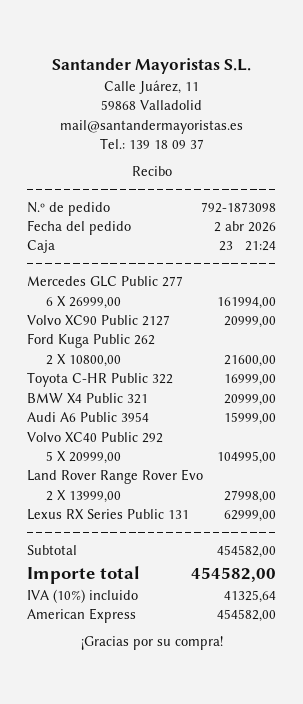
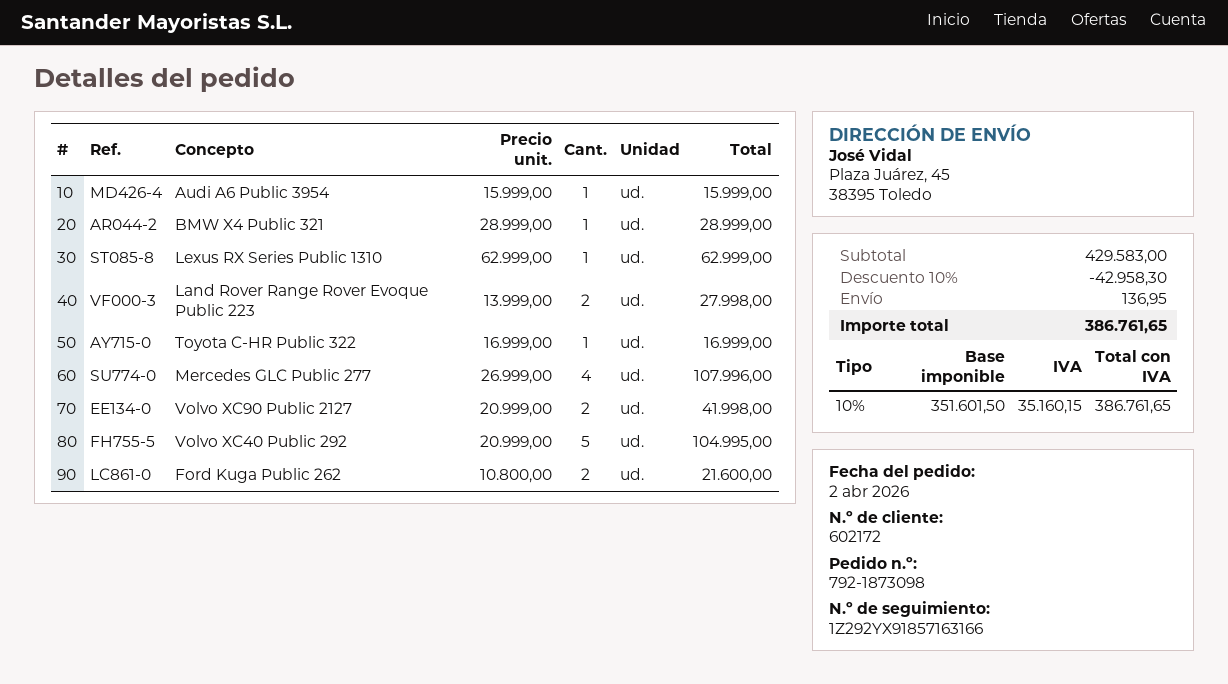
Mercedes GLC Public 277: 6 x 26999.00 = 161994.00 -> 4 x 26999.00 = 107996.00
Volvo XC90 Public 2127: 1 x 20999.00 = 20999.00 -> 2 x 20999.00 = 41998.00
BMW X4 Public 321: 1 x 20999.00 = 20999.00 -> 1 x 28999.00 = 28999.00
subtotal: 454582.00 -> 429583.00
discount: none -> 10% = 42958.30
shipping: none -> 136.95
tax: 10% = 41325.64 -> 10% = 35160.15
total: 454582.00 -> 386761.65

